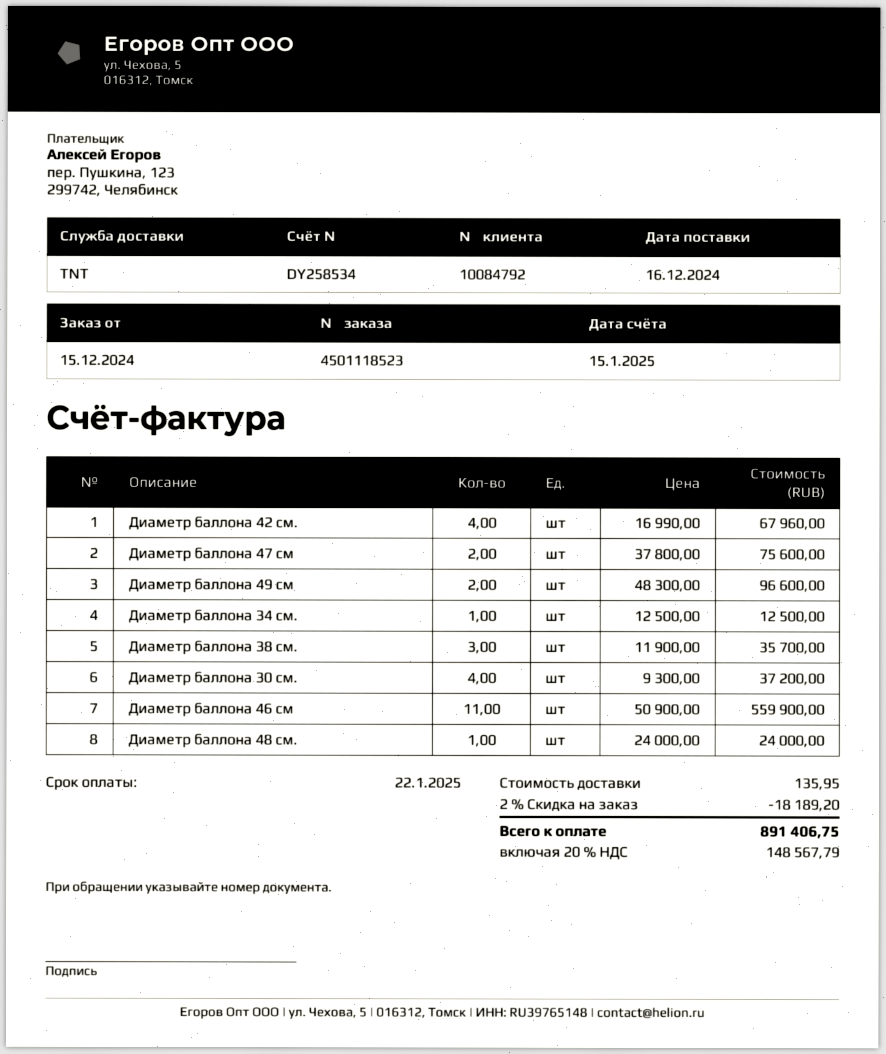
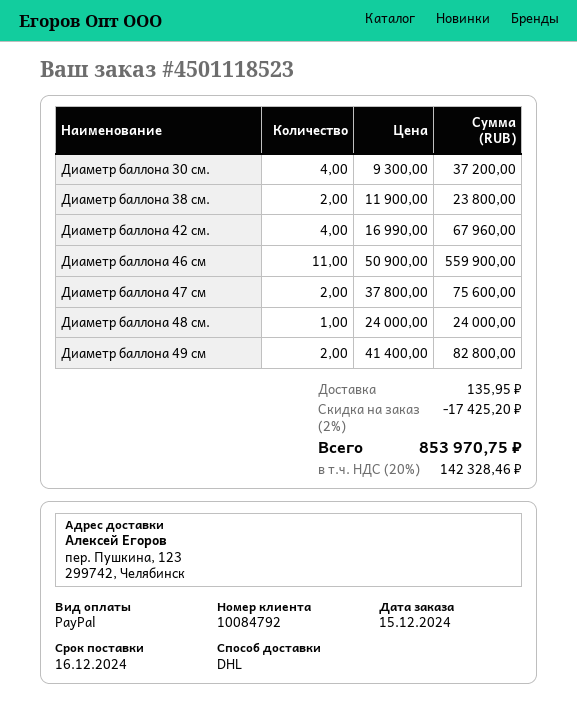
shipping method: TNT -> DHL
Диаметр баллона 49 см: 2 x 48300.00 = 96600.00 -> 2 x 41400.00 = 82800.00
Диаметр баллона 34 см.: 1 x 12500.00 = 12500.00 -> none
Диаметр баллона 38 см.: 3 x 11900.00 = 35700.00 -> 2 x 11900.00 = 23800.00
discount: 2% = 18189.20 -> 2% = 17425.20
tax: 20% = 148567.79 -> 20% = 142328.46
total: 891406.75 -> 853970.75

